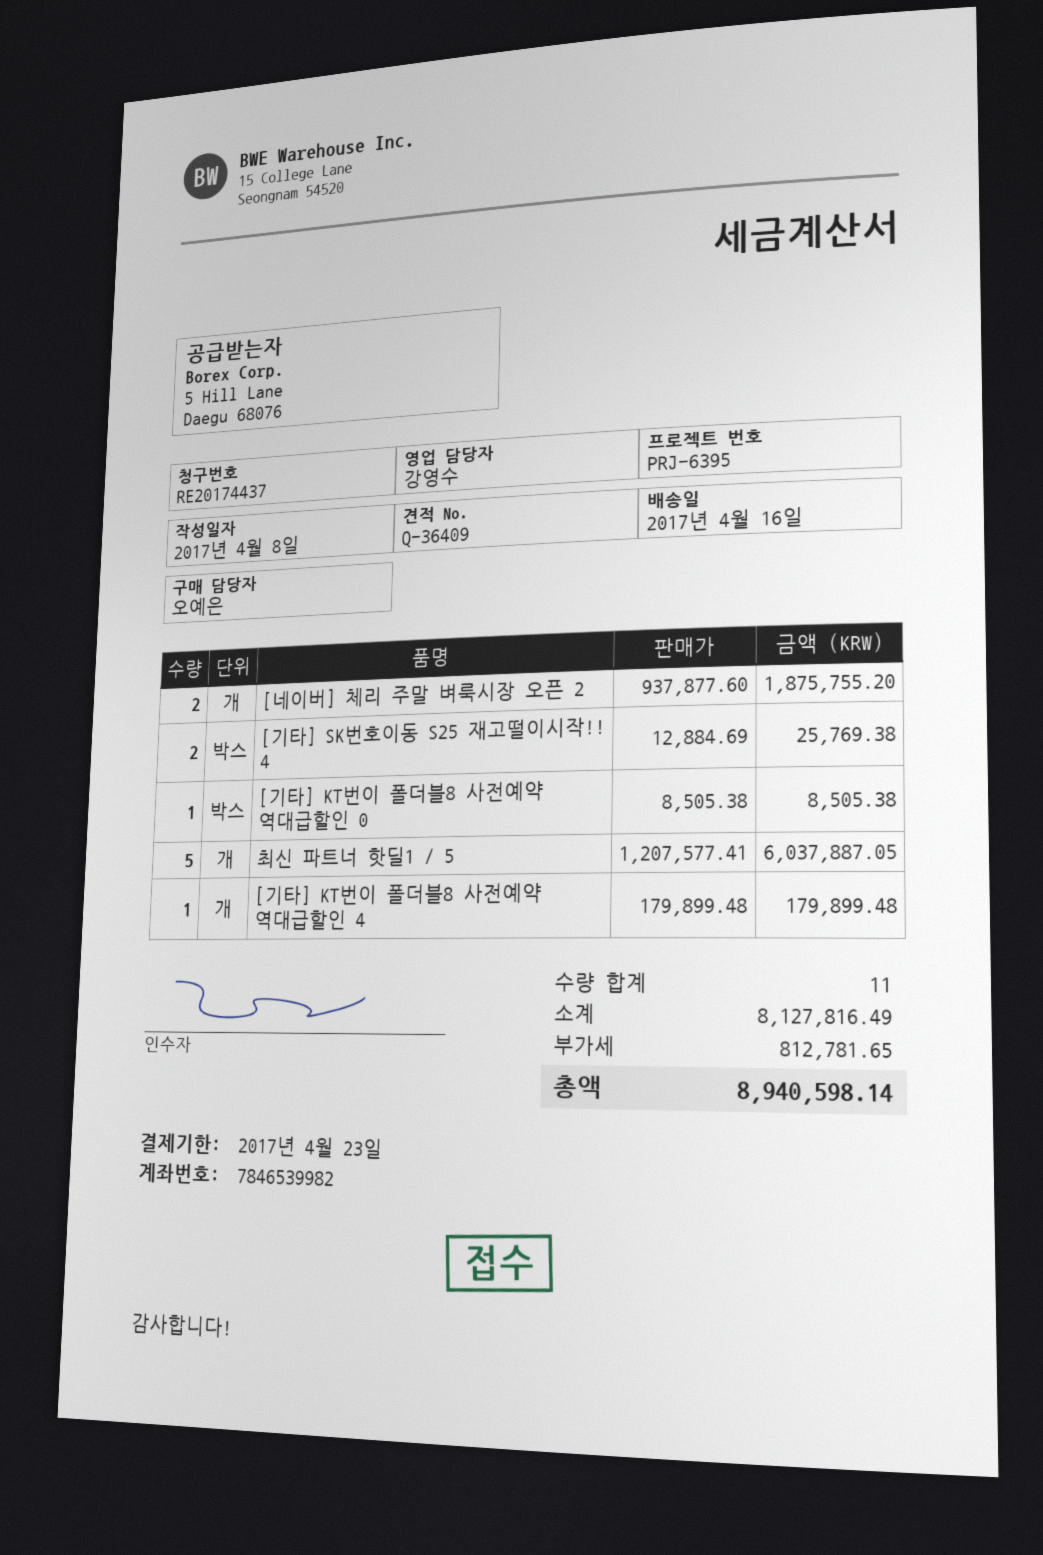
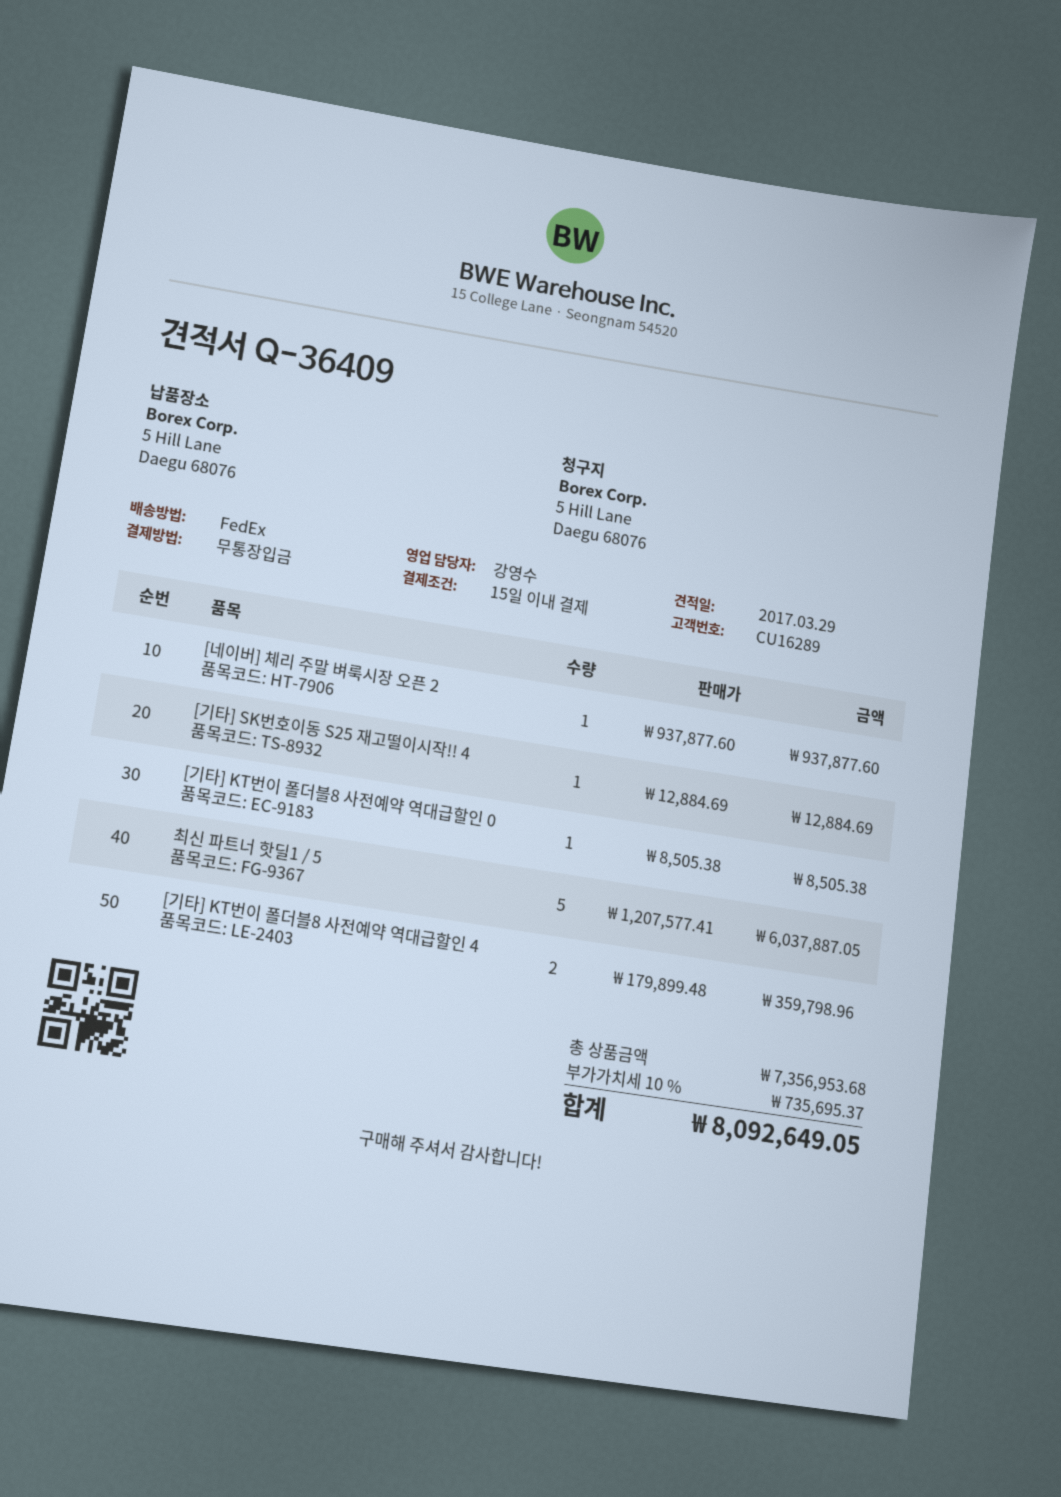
[네이버] 체리 주말 벼룩시장 오픈 2: 2 x 937877.60 = 1875755.20 -> 1 x 937877.60 = 937877.60
[기타] SK번호이동 S25 재고떨이시작!! 4: 2 x 12884.69 = 25769.38 -> 1 x 12884.69 = 12884.69
[기타] KT번이 폴더블8 사전예약 역대급할인 4: 1 x 179899.48 = 179899.48 -> 2 x 179899.48 = 359798.96
subtotal: 8127816.49 -> 7356953.68
tax: 812781.65 -> 735695.37
total: 8940598.14 -> 8092649.05

